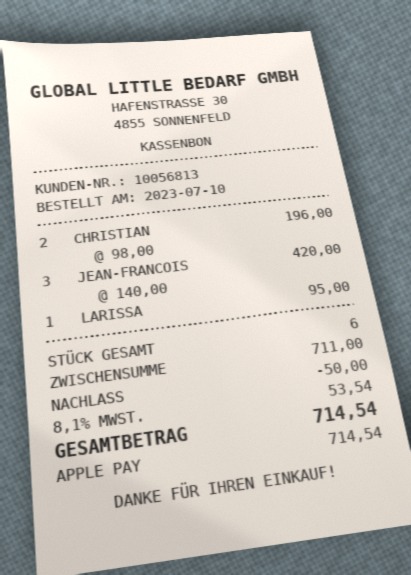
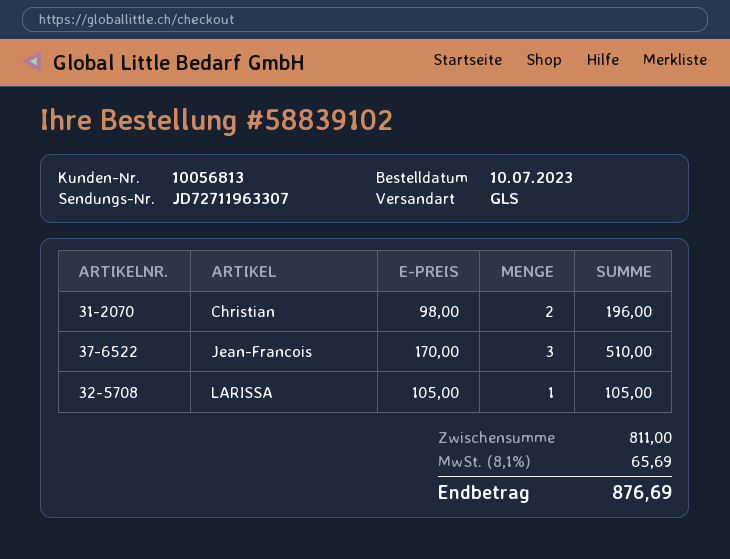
JEAN-FRANCOIS: 3 x 140.00 = 420.00 -> 3 x 170.00 = 510.00
LARISSA: 1 x 95.00 = 95.00 -> 1 x 105.00 = 105.00
subtotal: 711.00 -> 811.00
discount: 50.00 -> none
tax: 8.1% = 53.54 -> 8.1% = 65.69
total: 714.54 -> 876.69

